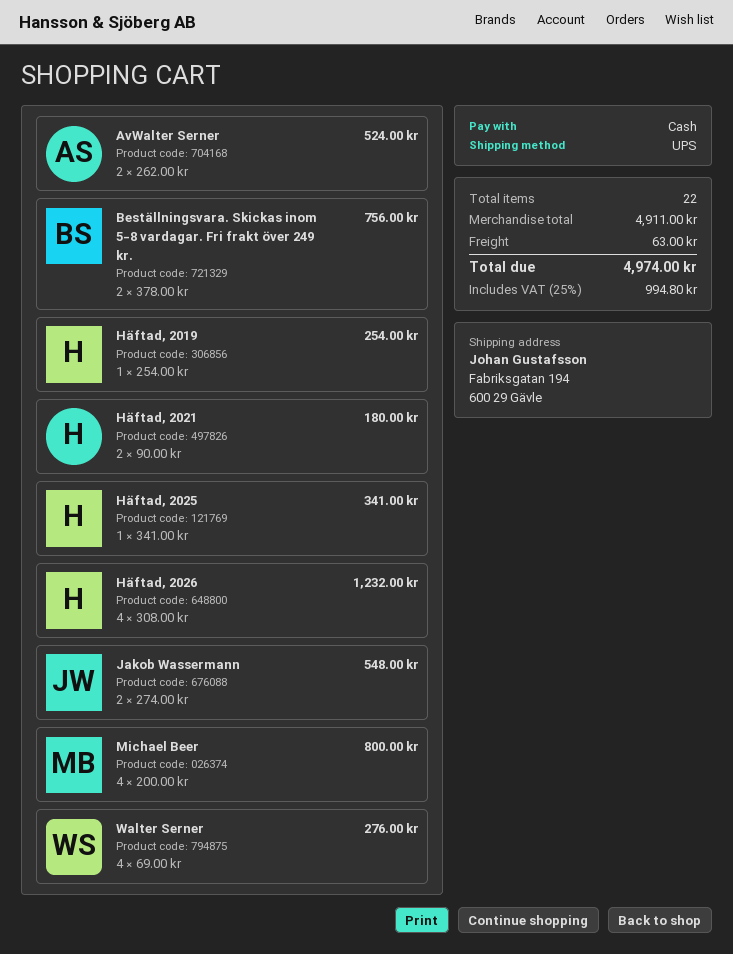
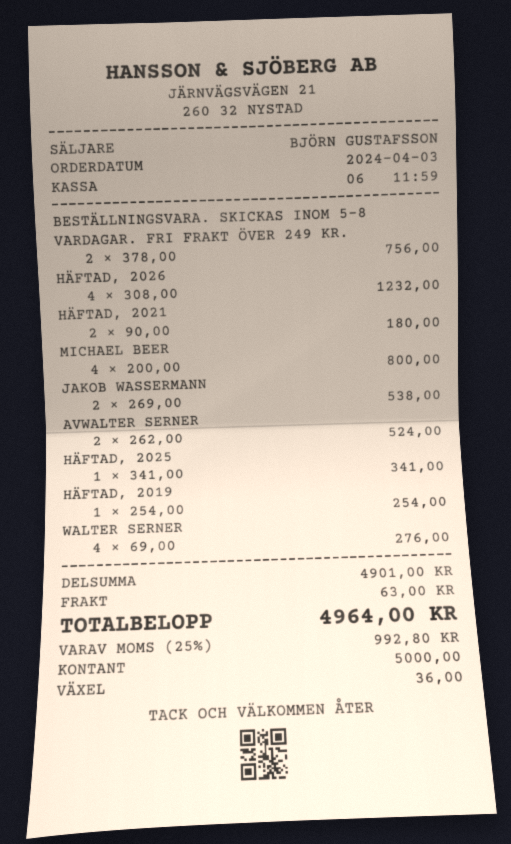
Jakob Wassermann: 2 x 274.00 = 548.00 -> 2 x 269.00 = 538.00
subtotal: 4911.00 -> 4901.00
tax: 25% = 994.80 -> 25% = 992.80
total: 4974.00 -> 4964.00

